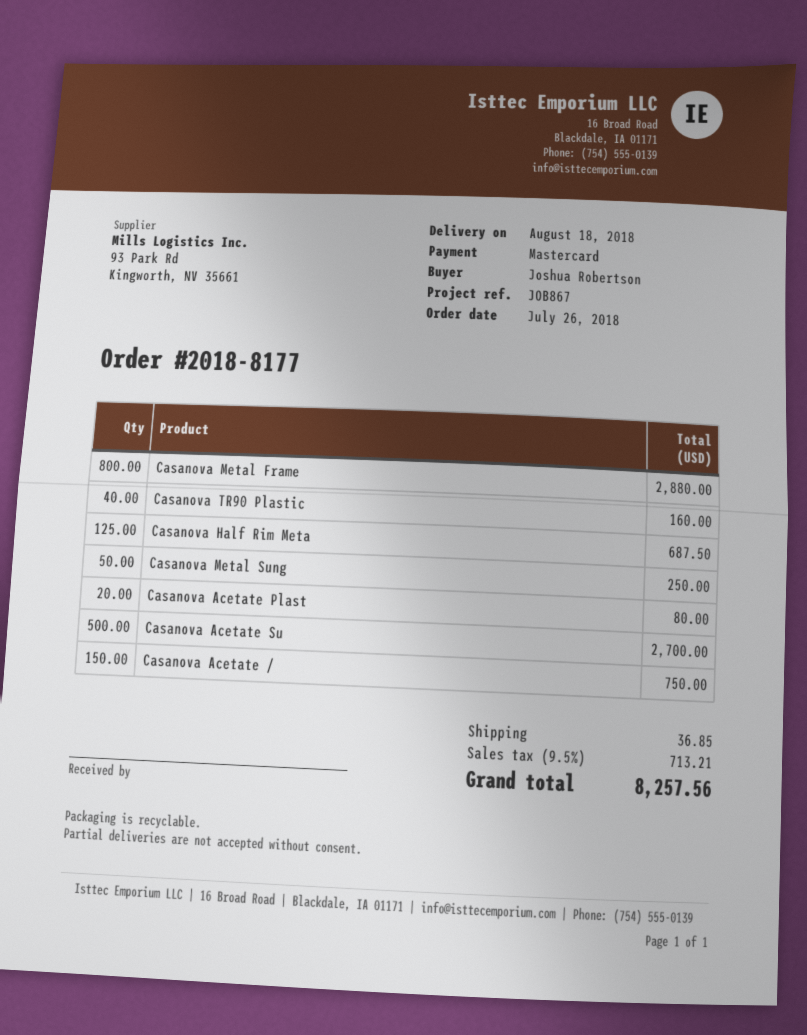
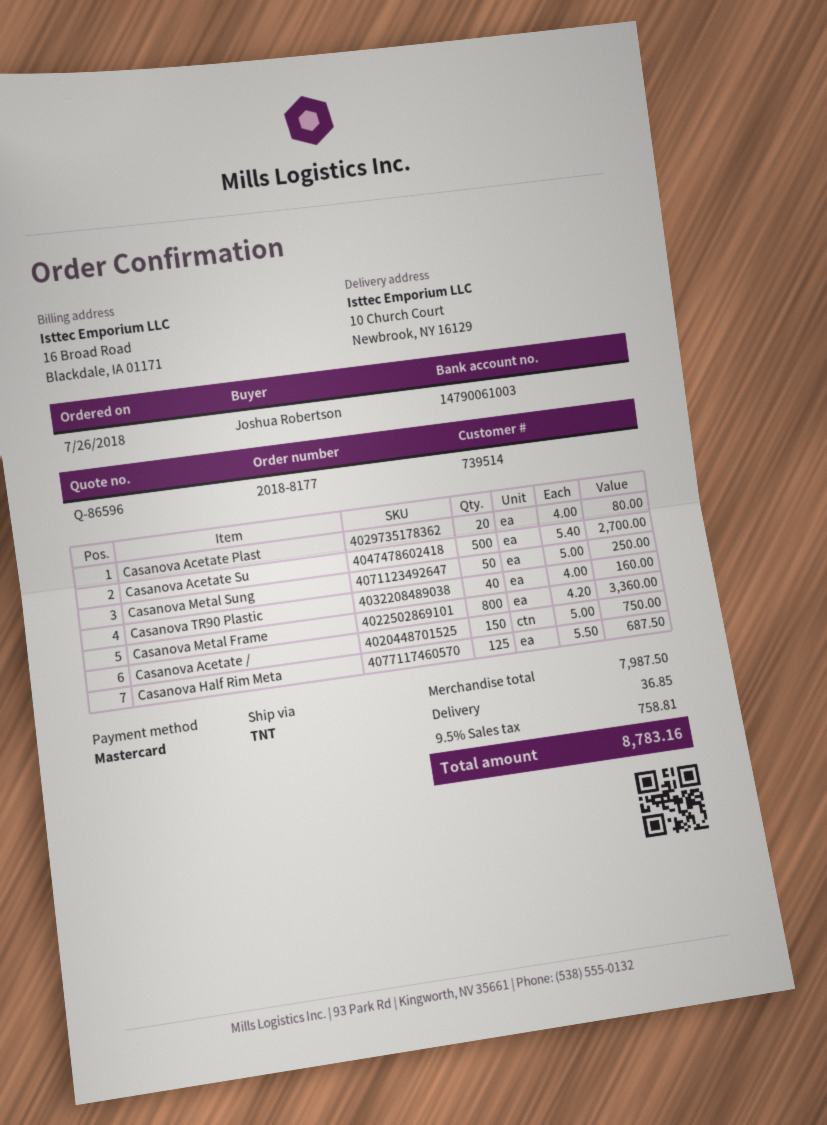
Casanova Metal Frame: 800 for 2880.00 -> 800 for 3360.00
tax: 9.5% = 713.21 -> 9.5% = 758.81
total: 8257.56 -> 8783.16

